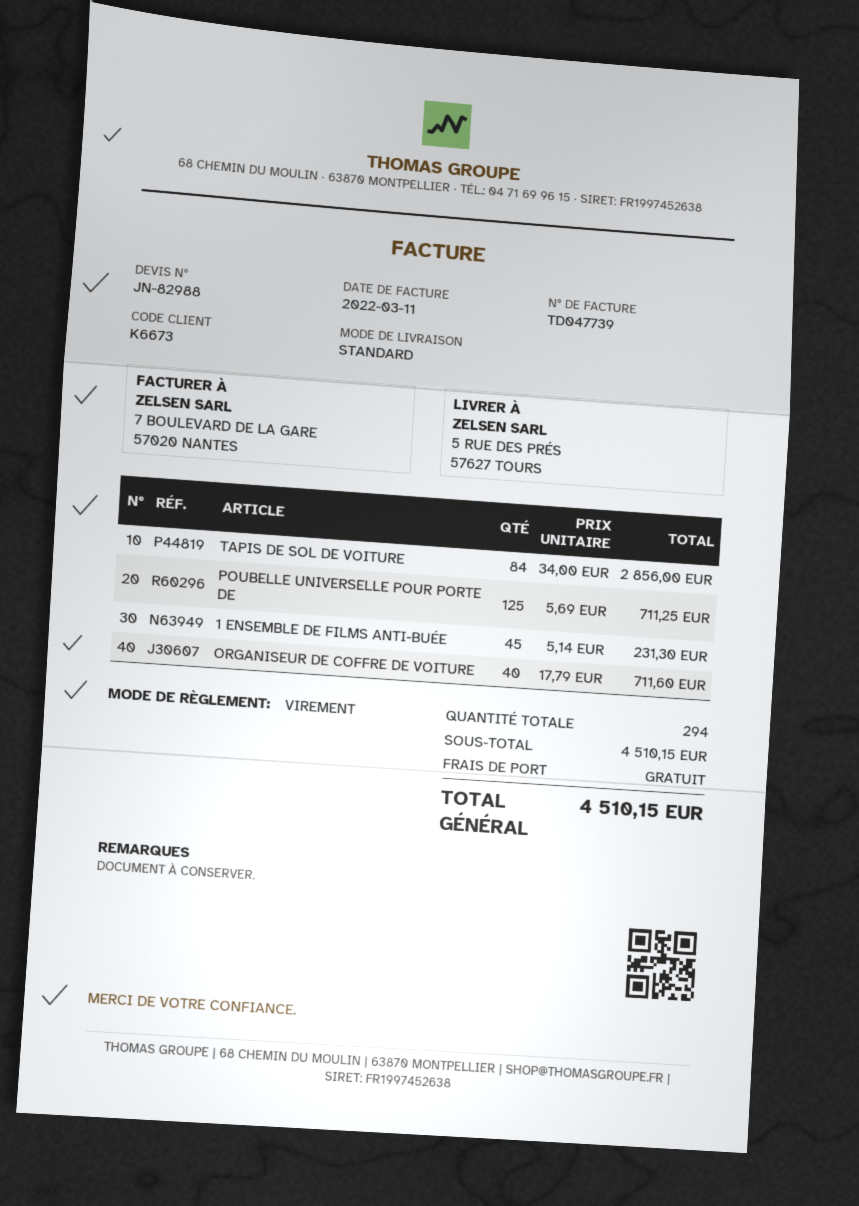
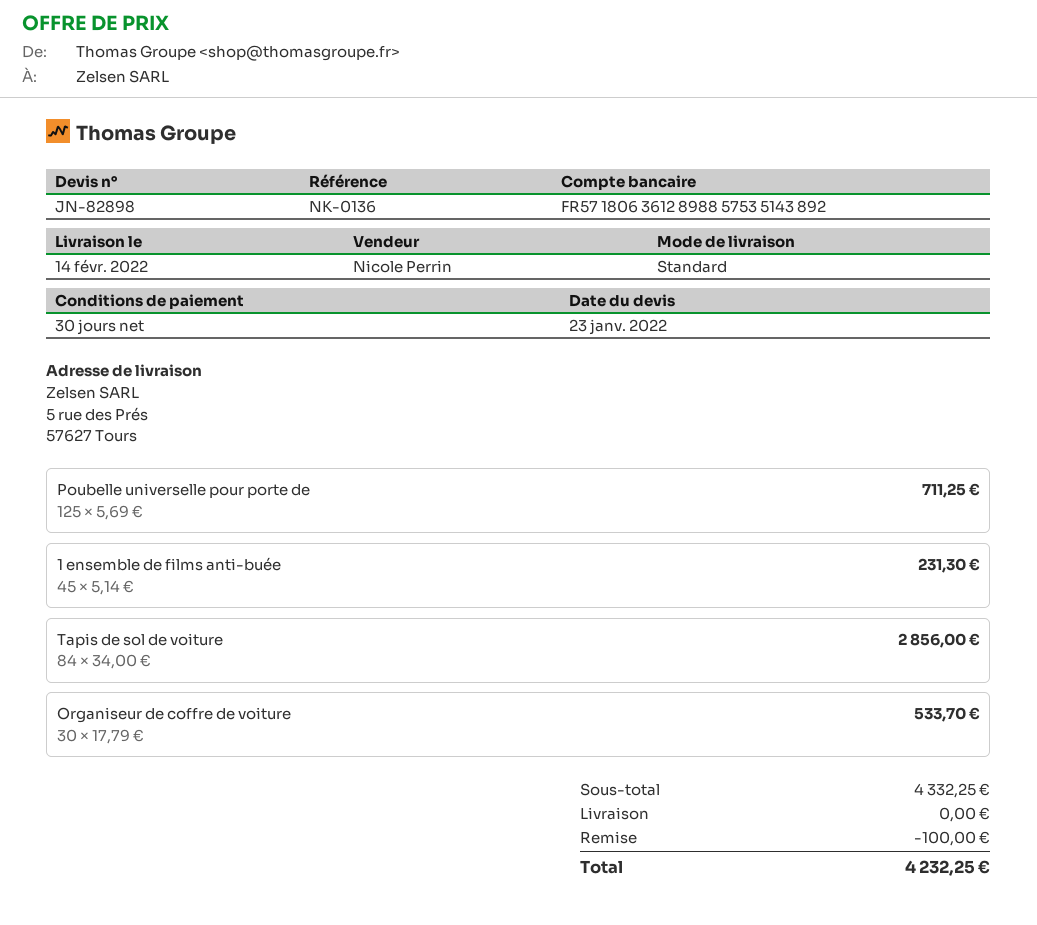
quote number: JN-82988 -> JN-82898
ORGANISEUR DE COFFRE DE VOITURE: 40 x 17.79 = 711.60 -> 30 x 17.79 = 533.70
subtotal: 4510.15 -> 4332.25
discount: none -> 100.00
total: 4510.15 -> 4232.25

